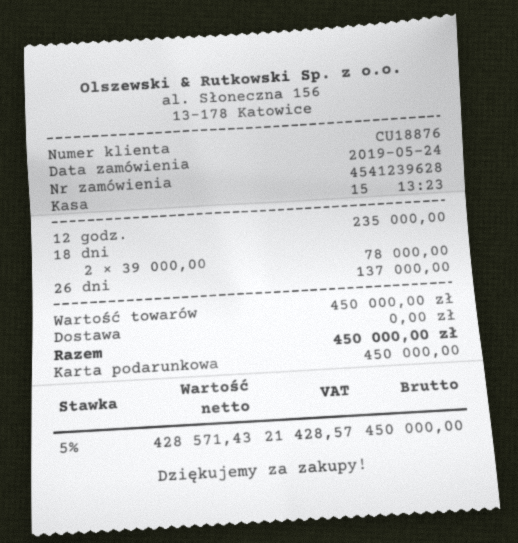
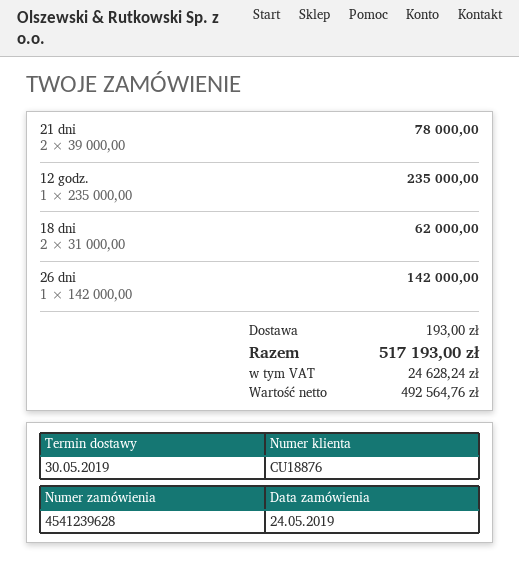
18 dni: 2 x 39000.00 = 78000.00 -> 2 x 31000.00 = 62000.00
26 dni: 1 x 137000.00 = 137000.00 -> 1 x 142000.00 = 142000.00
21 dni: none -> 2 x 39000.00 = 78000.00
shipping: 0.00 -> 193.00
net: 428571.43 -> 492564.76
tax: 21428.57 -> 24628.24
total: 450000.00 -> 517193.00

